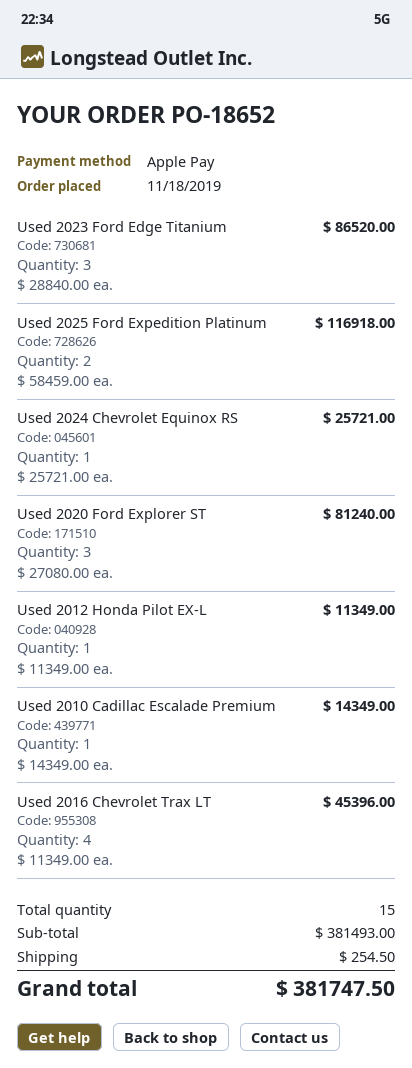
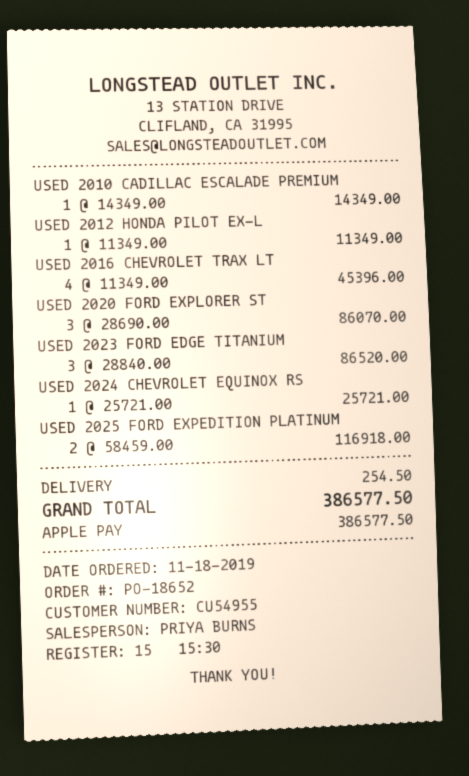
Used 2020 Ford Explorer ST: 3 x 27080.00 = 81240.00 -> 3 x 28690.00 = 86070.00
total: 381747.50 -> 386577.50

